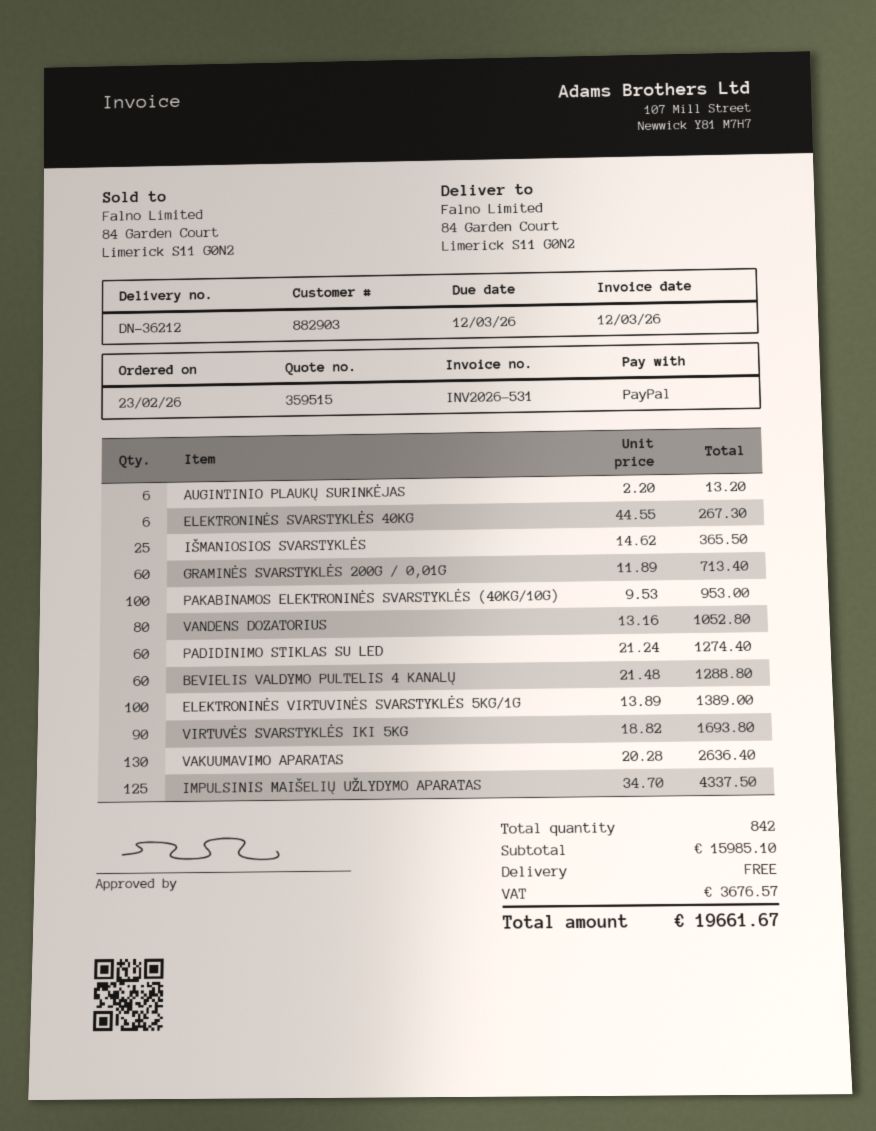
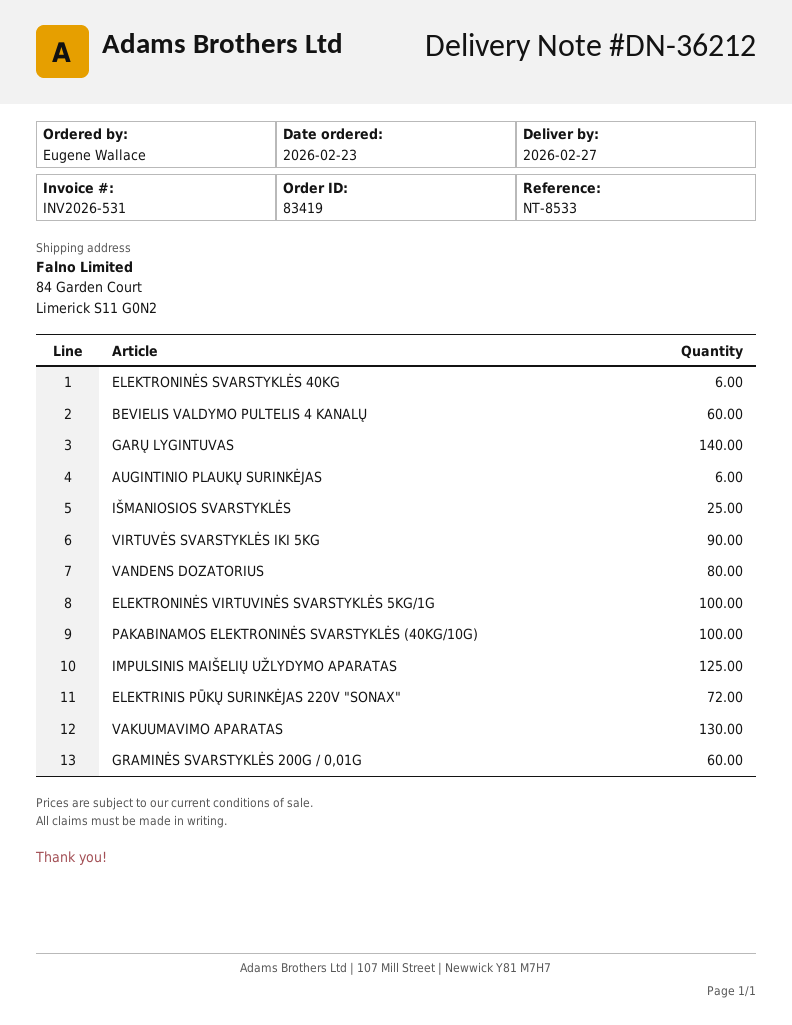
PADIDINIMO STIKLAS SU LED: 60 -> none
GARŲ LYGINTUVAS: none -> 140
ELEKTRINIS PŪKŲ SURINKĖJAS 220V "SONAX": none -> 72

